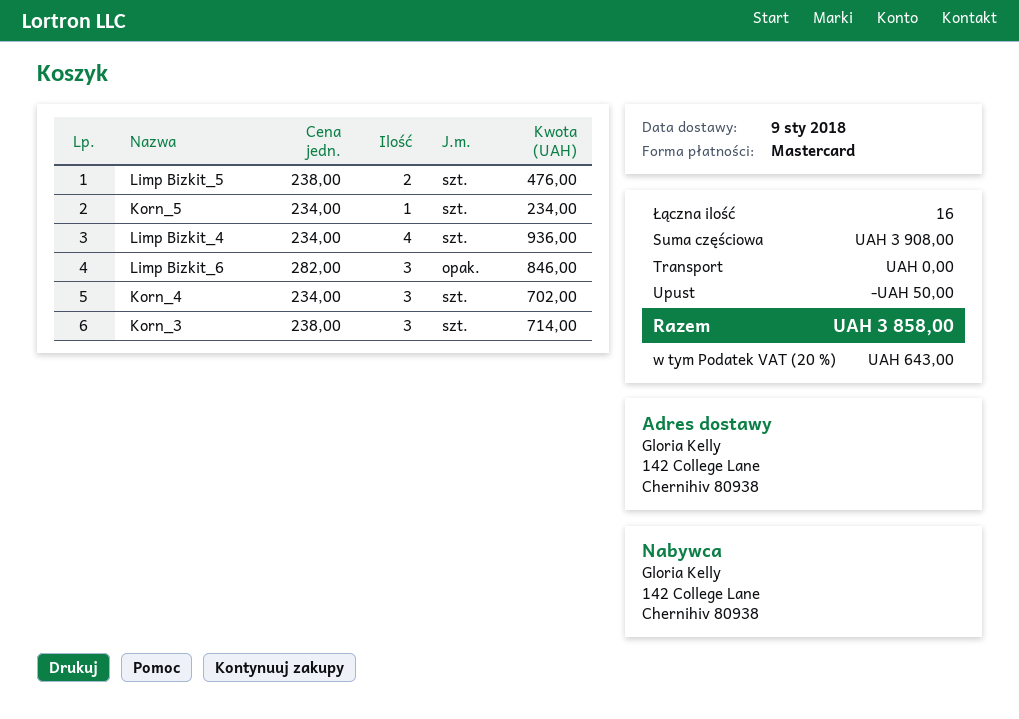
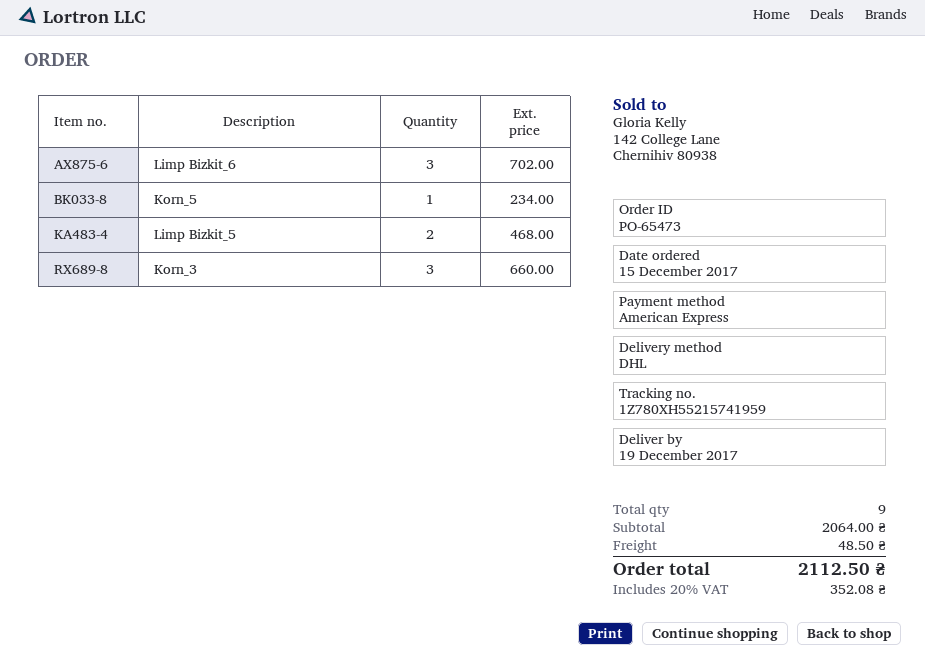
delivery date: 2018-01-09 -> 2017-12-19
payment method: Mastercard -> American Express
Limp Bizkit_5: 2 for 476.00 -> 2 for 468.00
Limp Bizkit_4: 4 for 936.00 -> none
Limp Bizkit_6: 3 for 846.00 -> 3 for 702.00
Korn_4: 3 for 702.00 -> none
Korn_3: 3 for 714.00 -> 3 for 660.00
total quantity: 16 -> 9
subtotal: 3908.00 -> 2064.00
discount: 50.00 -> none
shipping: 0.00 -> 48.50
tax: 20% = 643.00 -> 20% = 352.08
total: 3858.00 -> 2112.50

